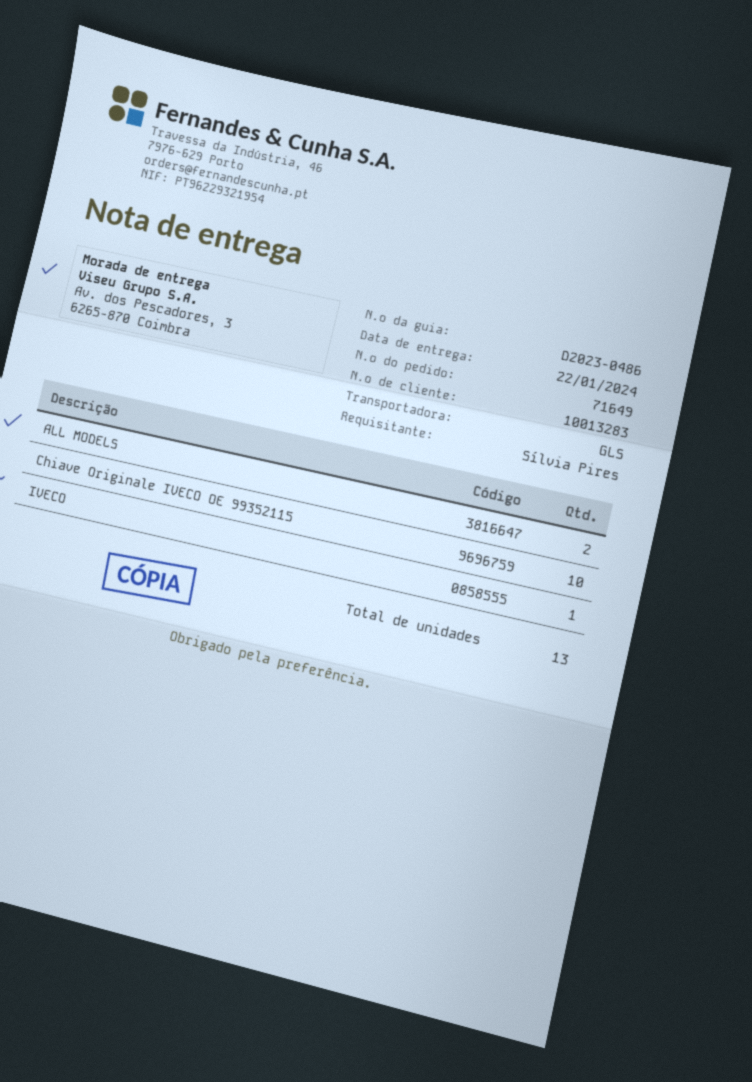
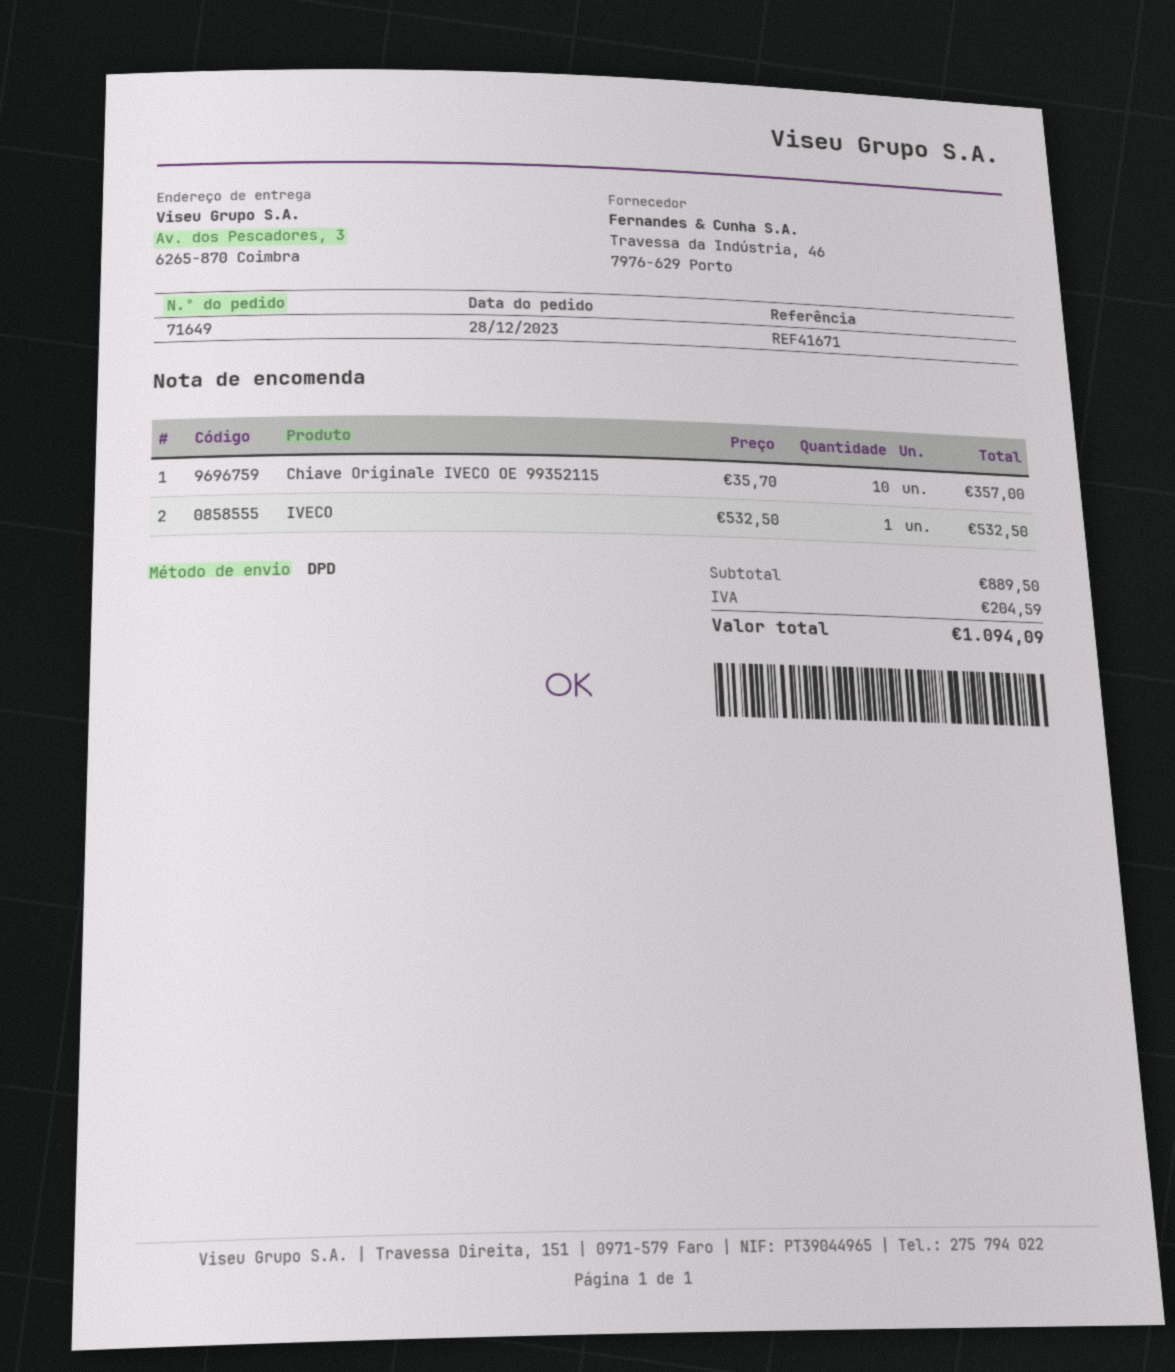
shipping method: GLS -> DPD
ALL MODELS: 2 -> none

